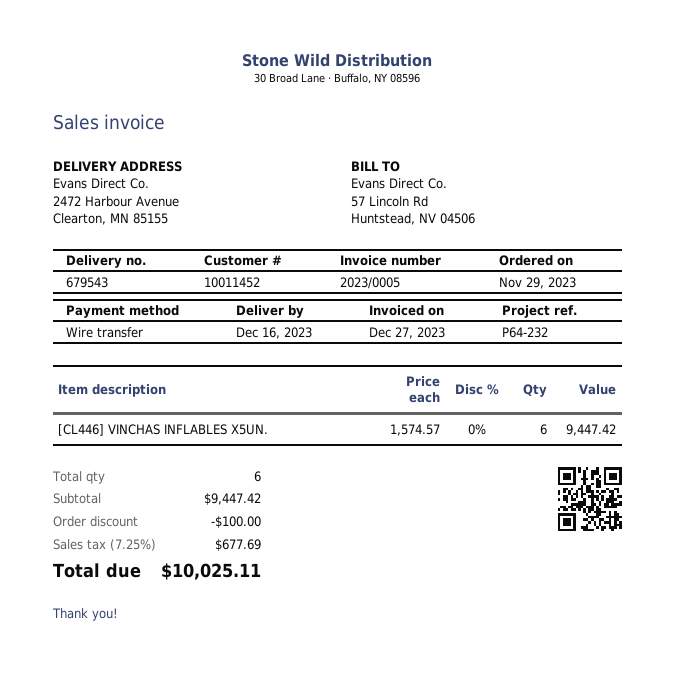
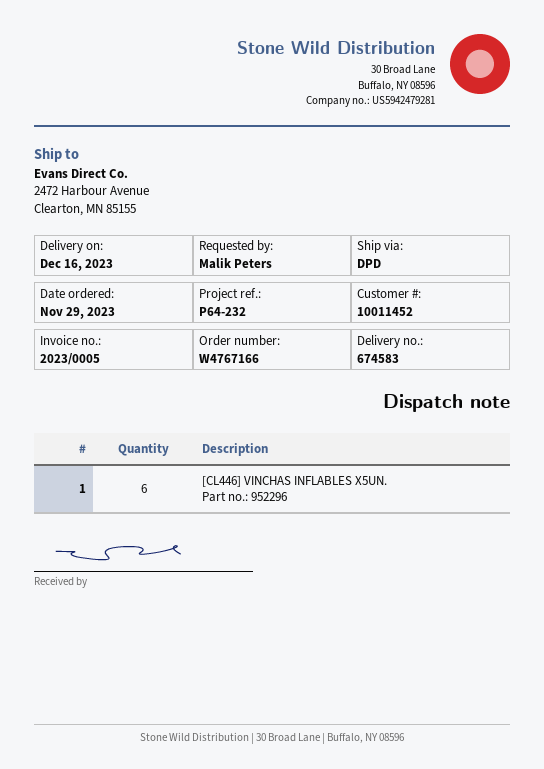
delivery note number: 679543 -> 674583

